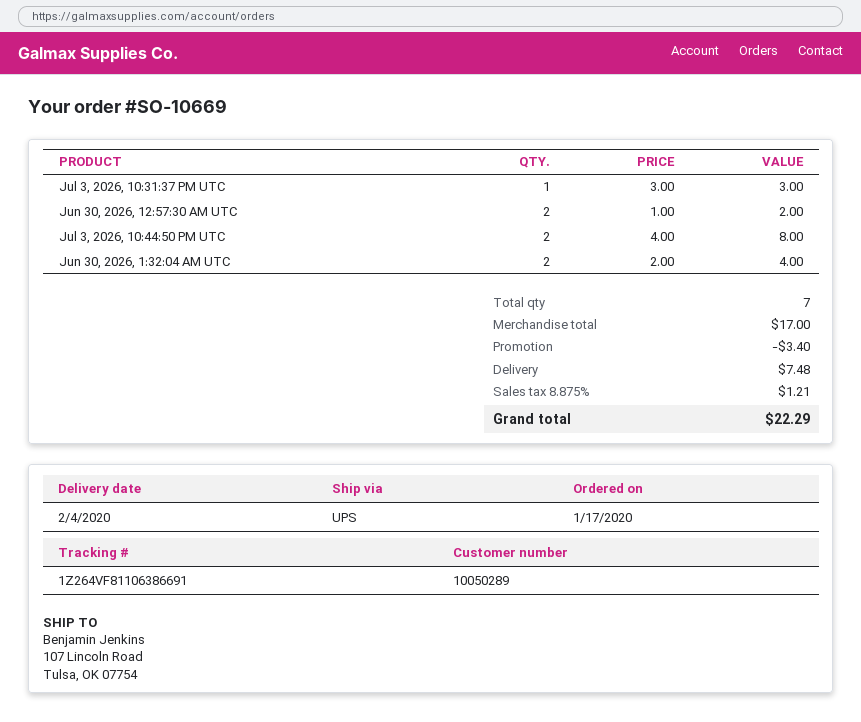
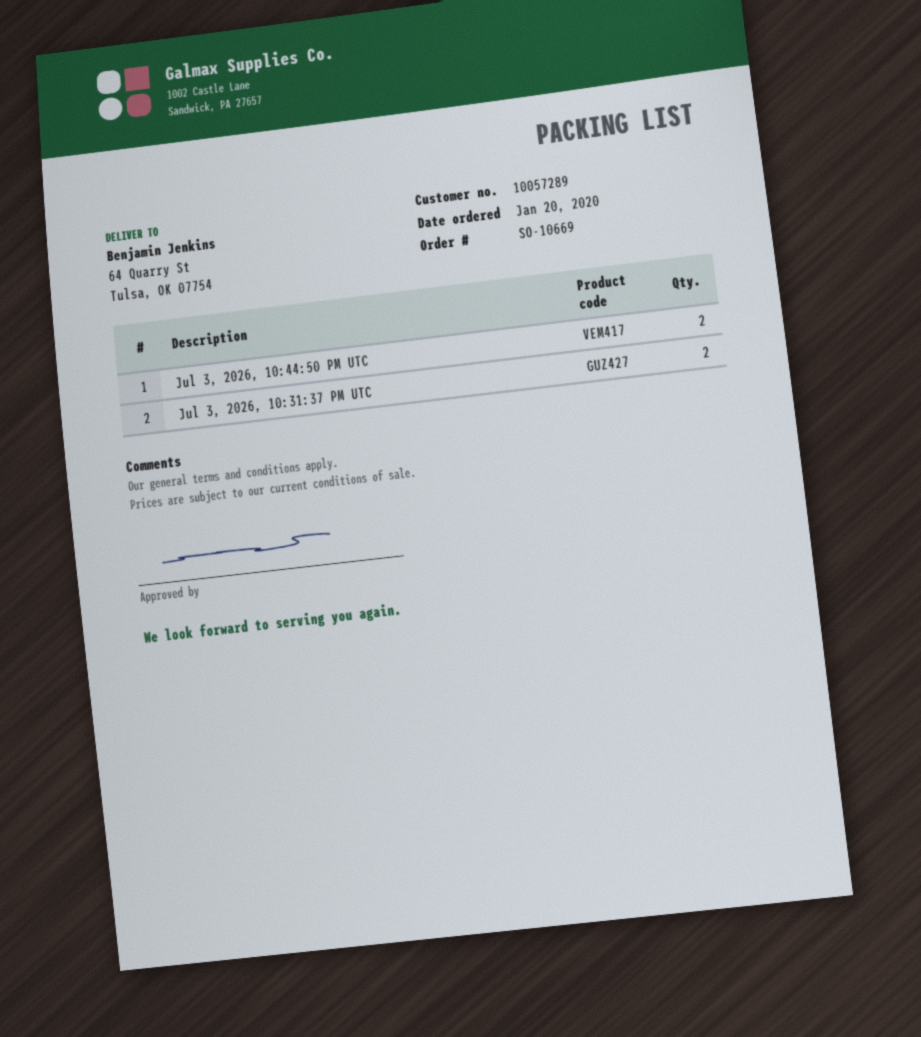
order date: 2020-01-17 -> 2020-01-20
customer number: 10050289 -> 10057289
ship to: 107 Lincoln Road, Tulsa, OK 07754 -> 64 Quarry St, Tulsa, OK 07754
Jul 3, 2026, 10:31:37 PM UTC: 1 -> 2
Jun 30, 2026, 12:57:30 AM UTC: 2 -> none
Jun 30, 2026, 1:32:04 AM UTC: 2 -> none

